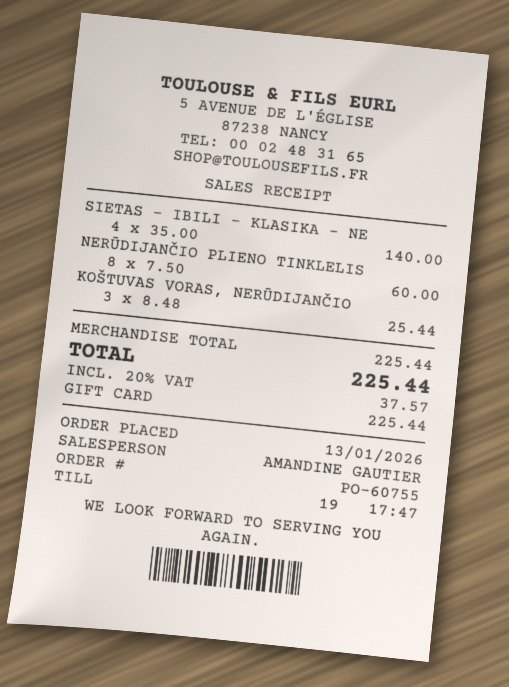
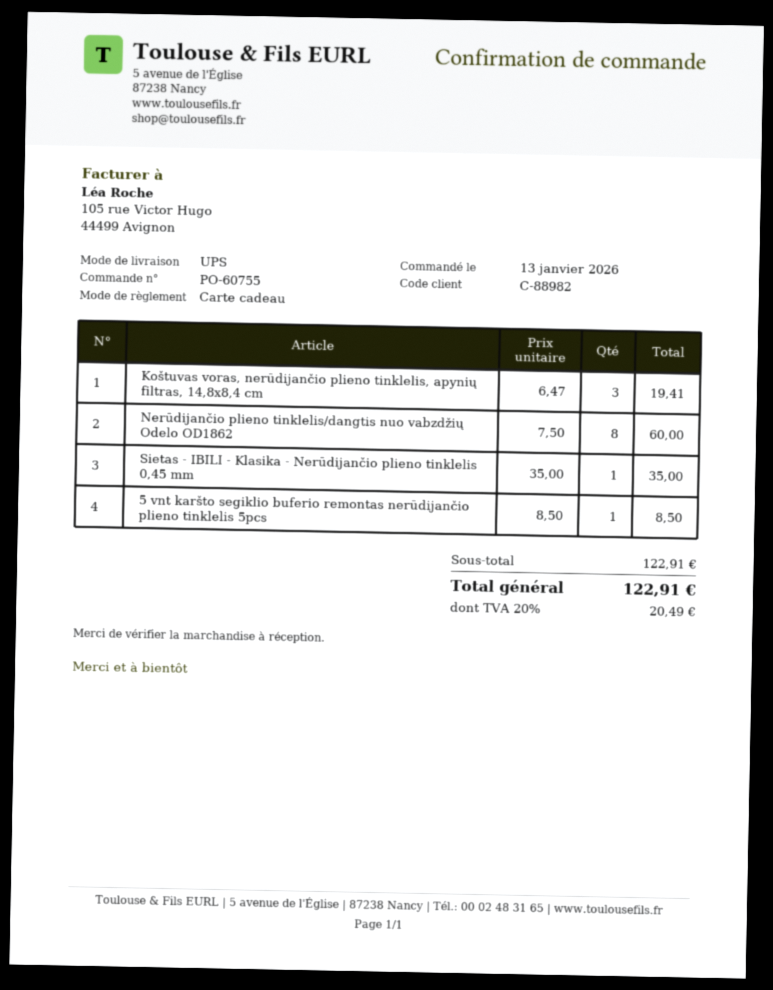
SIETAS - IBILI - KLASIKA - NE: 4 x 35.00 = 140.00 -> 1 x 35.00 = 35.00
KOŠTUVAS VORAS, NERŪDIJANČIO: 3 x 8.48 = 25.44 -> 3 x 6.47 = 19.41
5 vnt karšto segiklio buferio remontas nerūdijančio plieno tinklelis 5pcs: none -> 1 x 8.50 = 8.50
subtotal: 225.44 -> 122.91
tax: 20% = 37.57 -> 20% = 20.49
total: 225.44 -> 122.91

